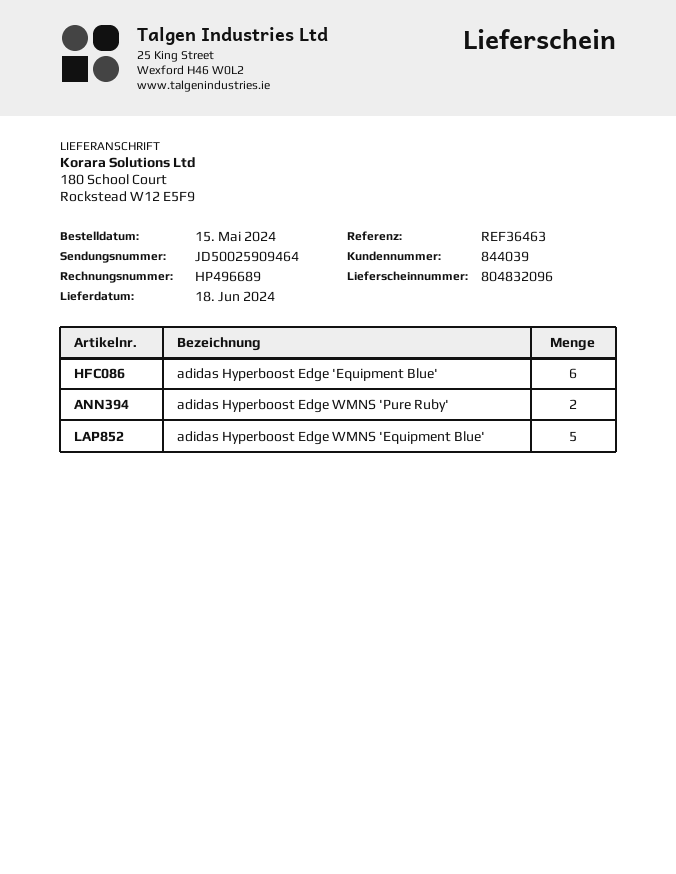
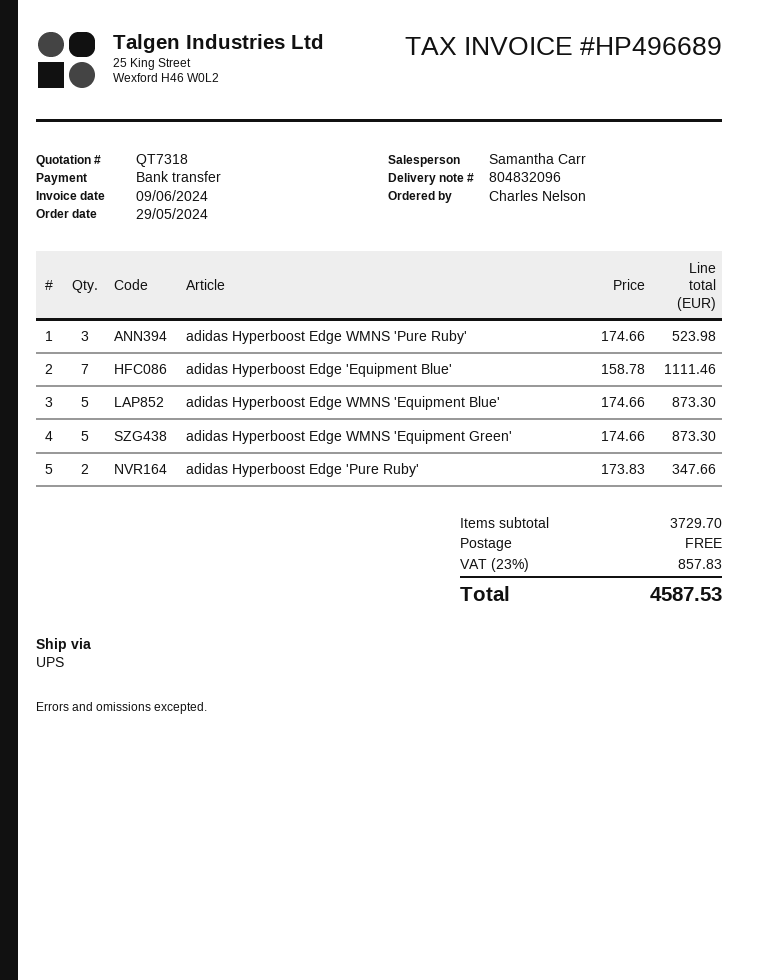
order date: 2024-05-15 -> 2024-05-29
adidas Hyperboost Edge 'Equipment Blue': 6 -> 7
adidas Hyperboost Edge WMNS 'Pure Ruby': 2 -> 3
adidas Hyperboost Edge WMNS 'Equipment Green': none -> 5
adidas Hyperboost Edge 'Pure Ruby': none -> 2

